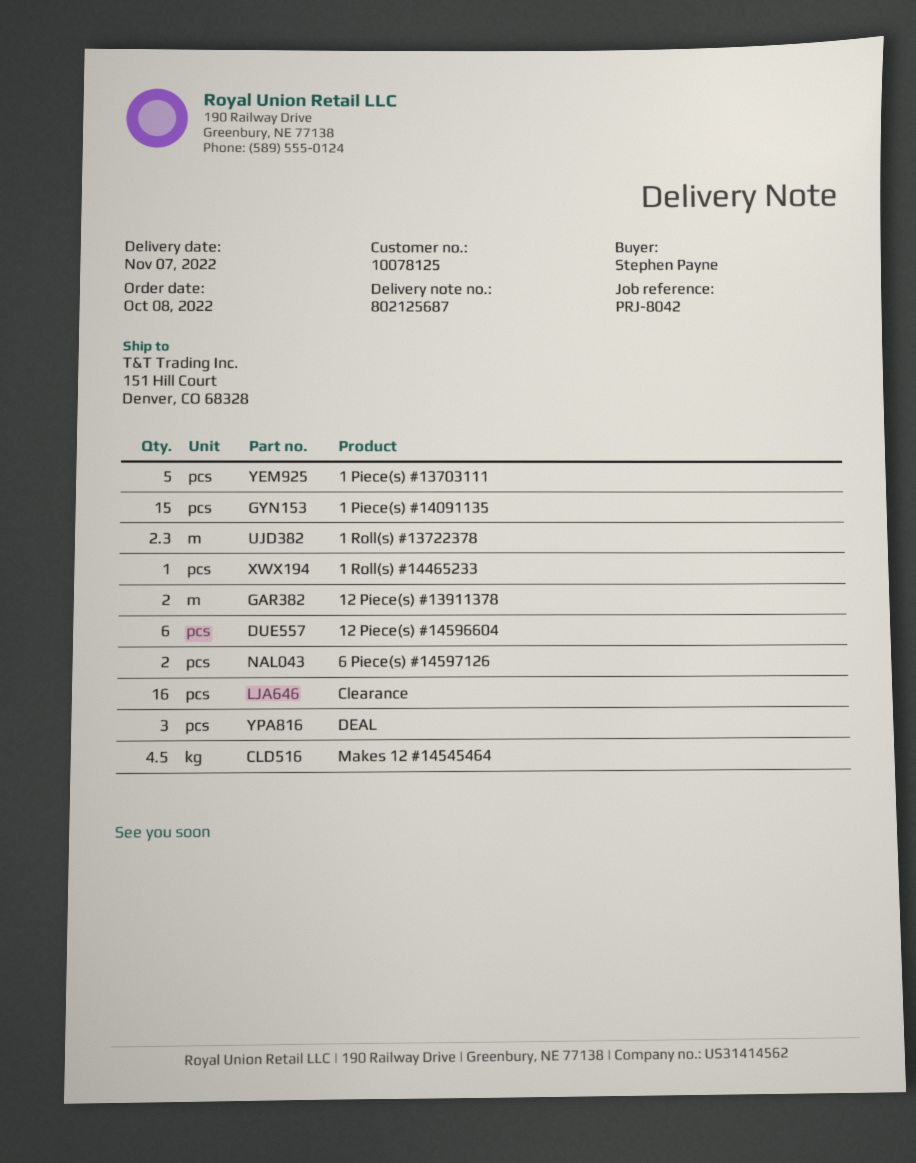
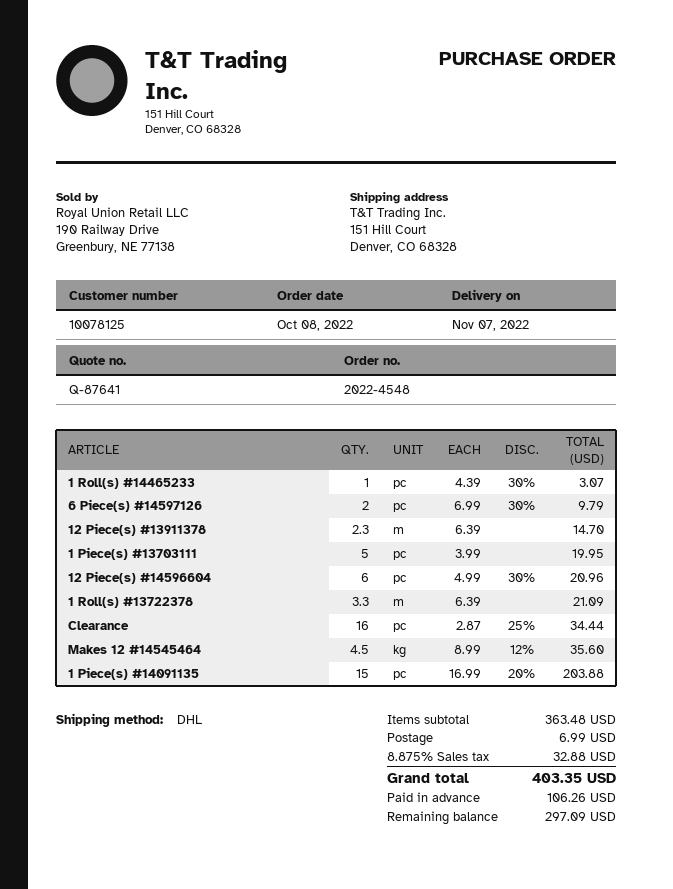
1 Roll(s) #13722378: 2.3 -> 3.3
12 Piece(s) #13911378: 2 -> 2.3
DEAL: 3 -> none

